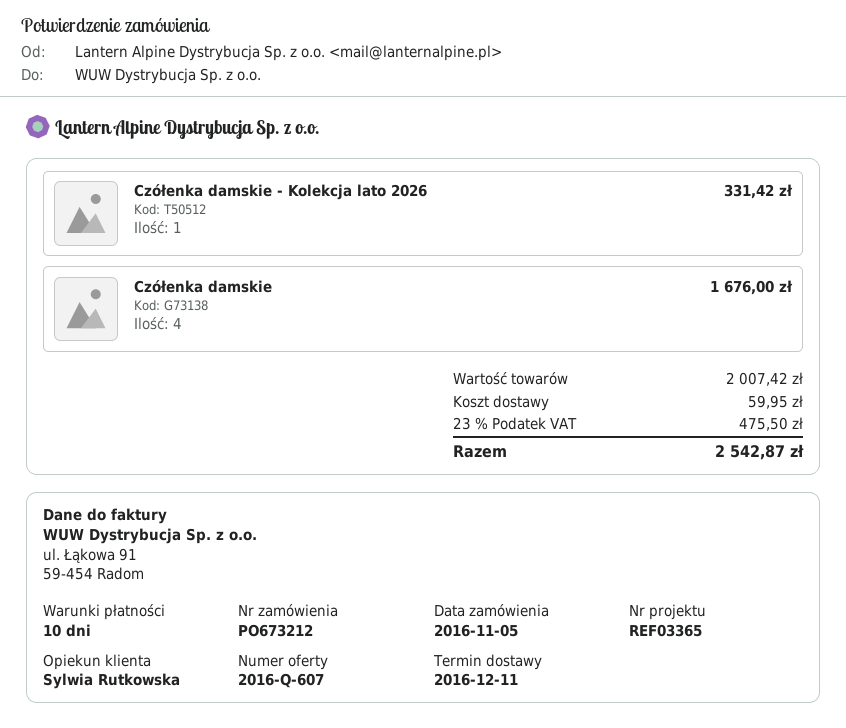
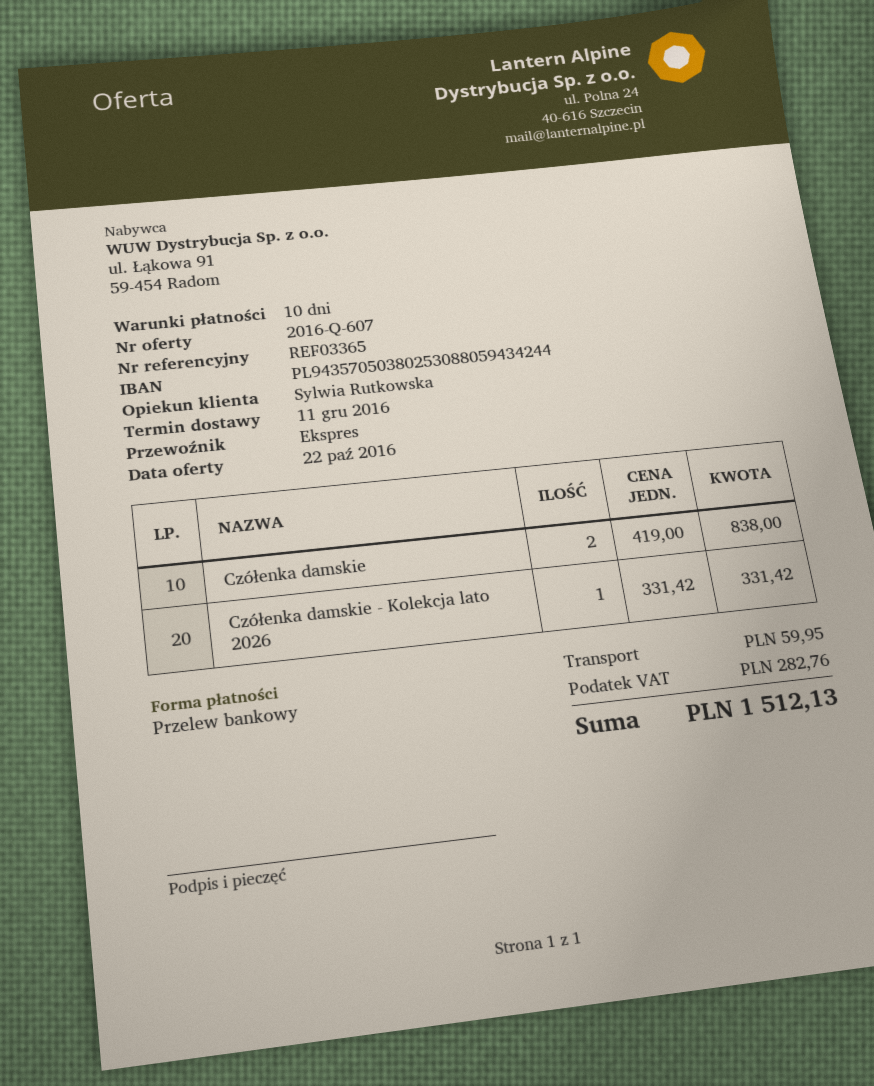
Czółenka damskie: 4 for 1676.00 -> 2 for 838.00
tax: 475.50 -> 282.76
total: 2542.87 -> 1512.13

